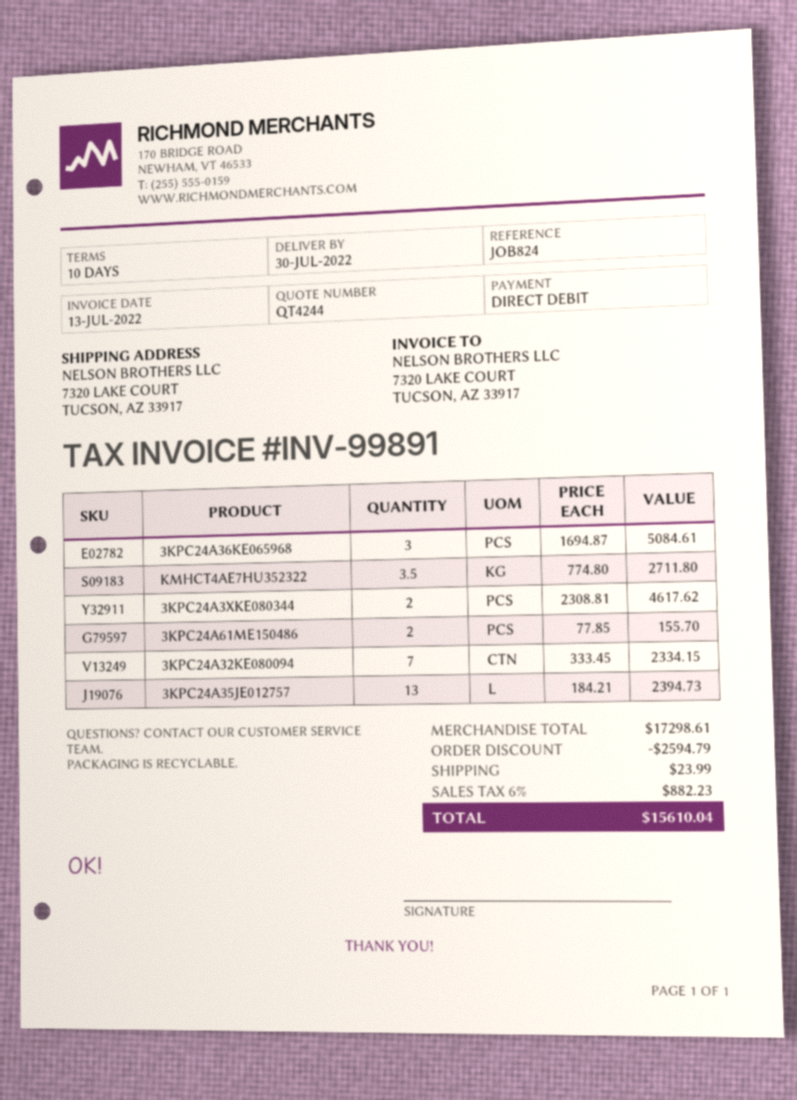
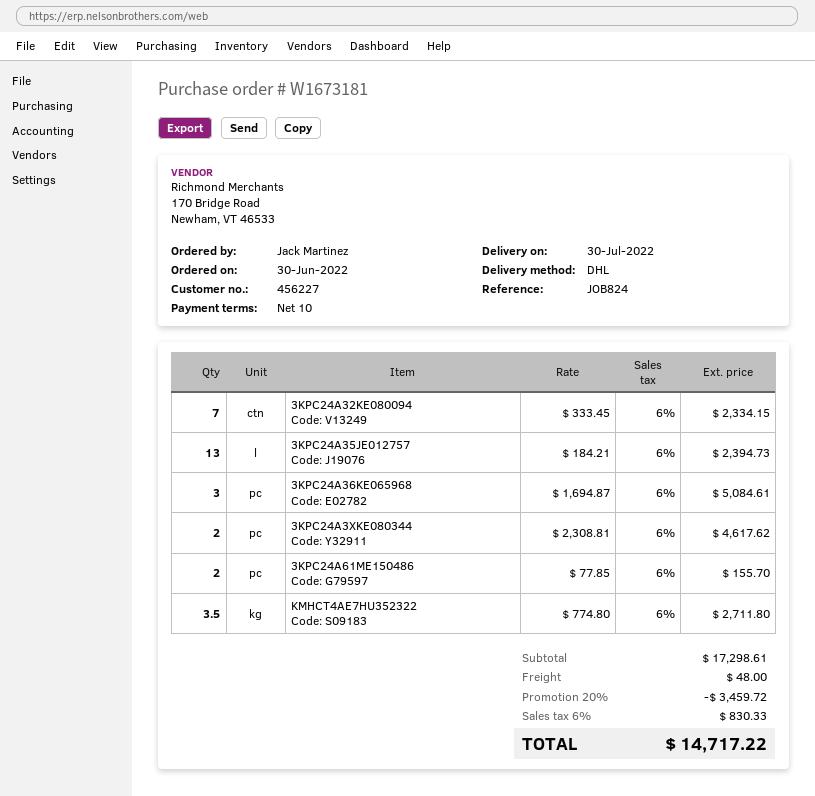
discount: 2594.79 -> 3459.72
shipping: 23.99 -> 48.00
tax: 6% = 882.23 -> 6% = 830.33
total: 15610.04 -> 14717.22

